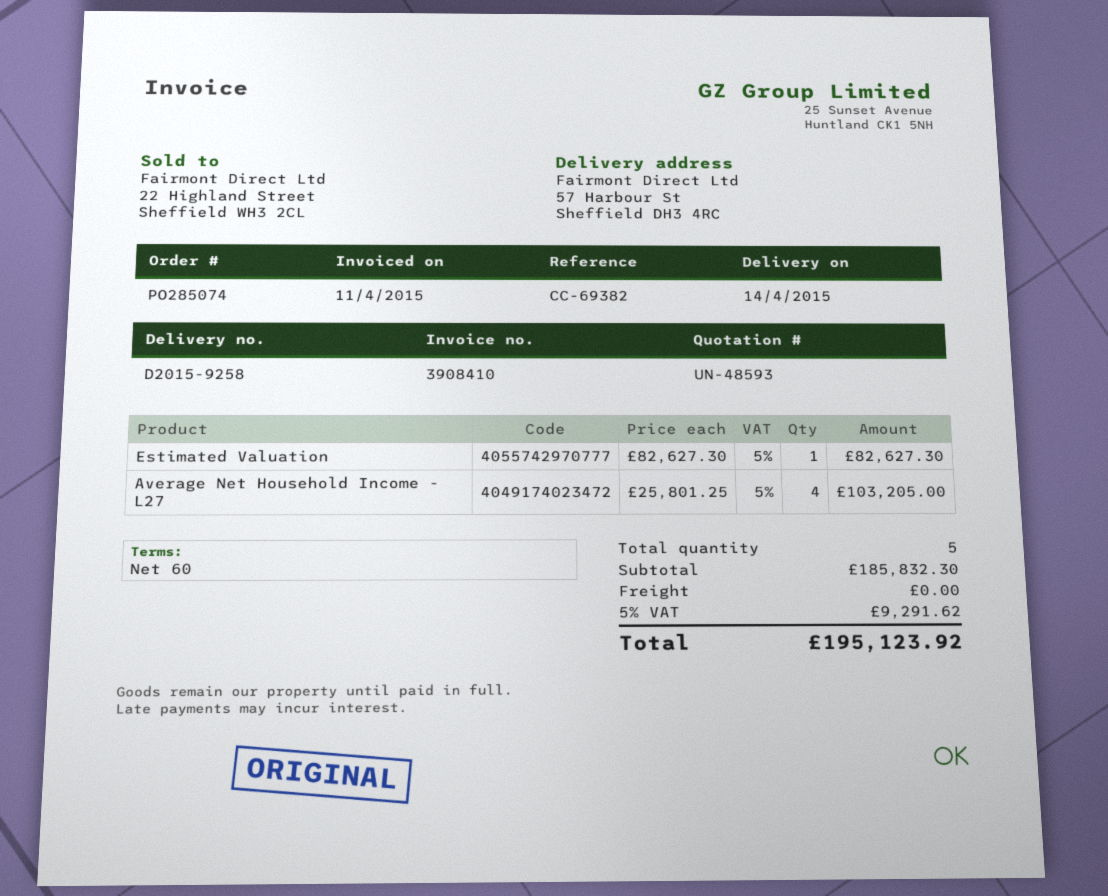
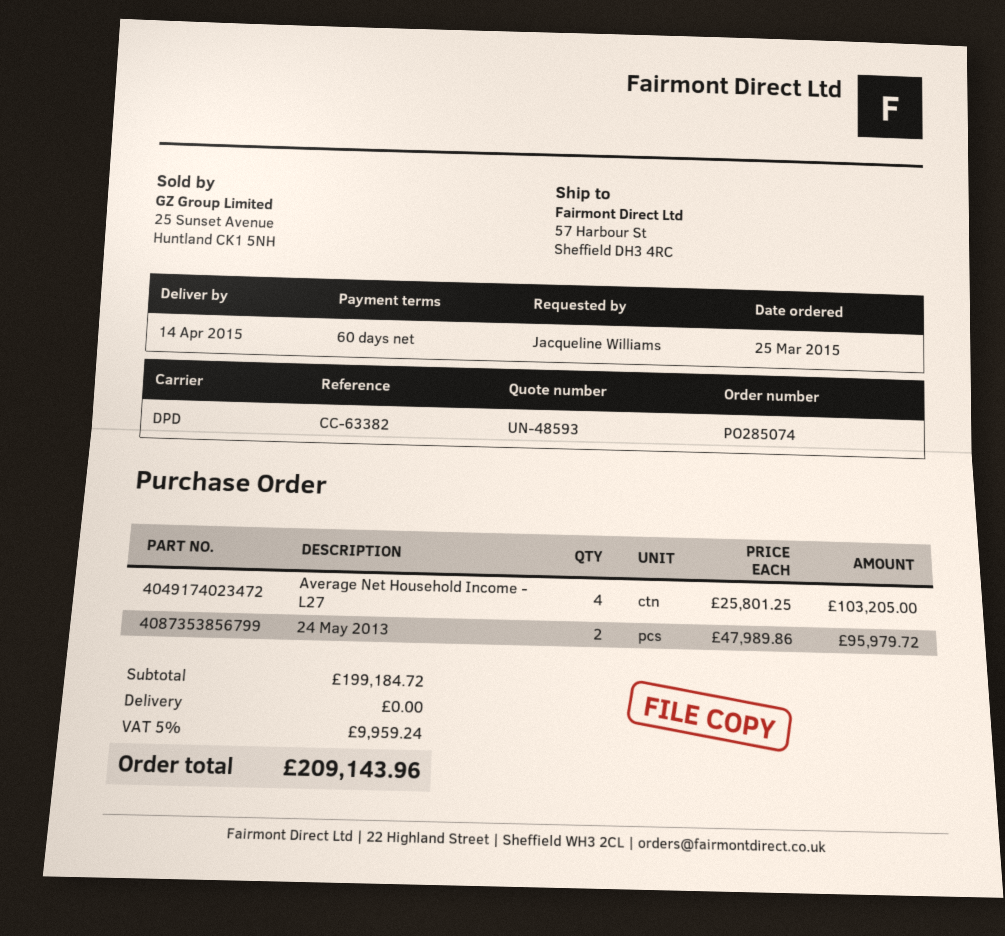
reference: CC-69382 -> CC-63382
Estimated Valuation: 1 x 82627.30 = 82627.30 -> none
24 May 2013: none -> 2 x 47989.86 = 95979.72
subtotal: 185832.30 -> 199184.72
tax: 5% = 9291.62 -> 5% = 9959.24
total: 195123.92 -> 209143.96

